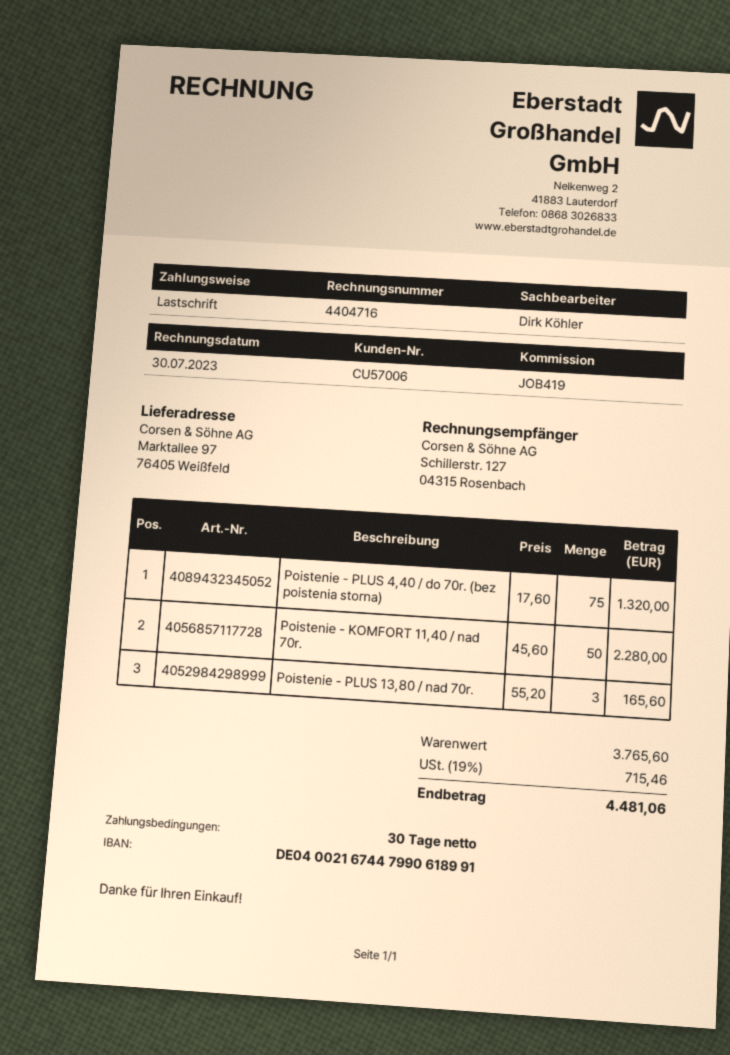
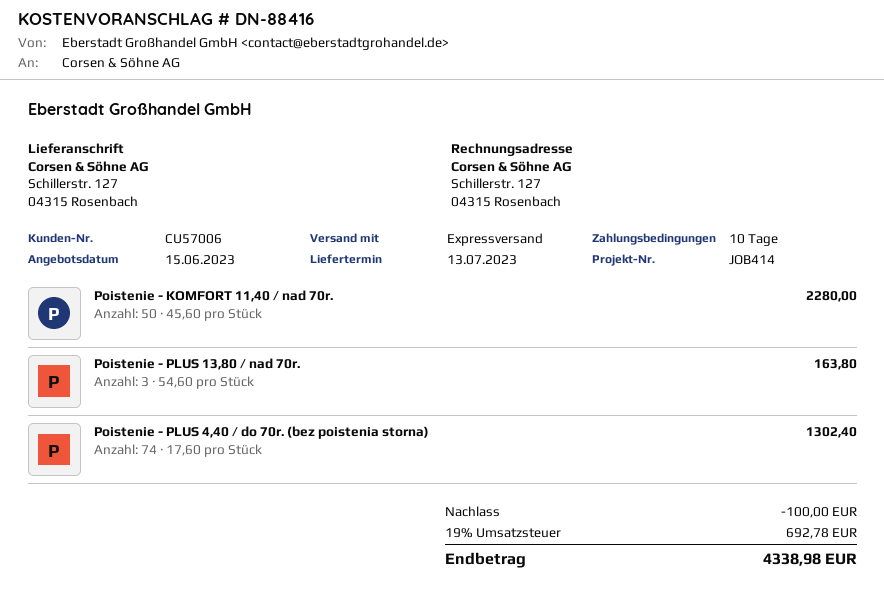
payment terms: 30 days -> 10 days
reference: JOB419 -> JOB414
ship to: Marktallee 97, 76405 Weißfeld -> Schillerstr. 127, 04315 Rosenbach
Poistenie - PLUS 4,40 / do 70r. (bez poistenia storna): 75 x 17.60 = 1320.00 -> 74 x 17.60 = 1302.40
Poistenie - PLUS 13,80 / nad 70r.: 3 x 55.20 = 165.60 -> 3 x 54.60 = 163.80
discount: none -> 100.00
tax: 19% = 715.46 -> 19% = 692.78
total: 4481.06 -> 4338.98

